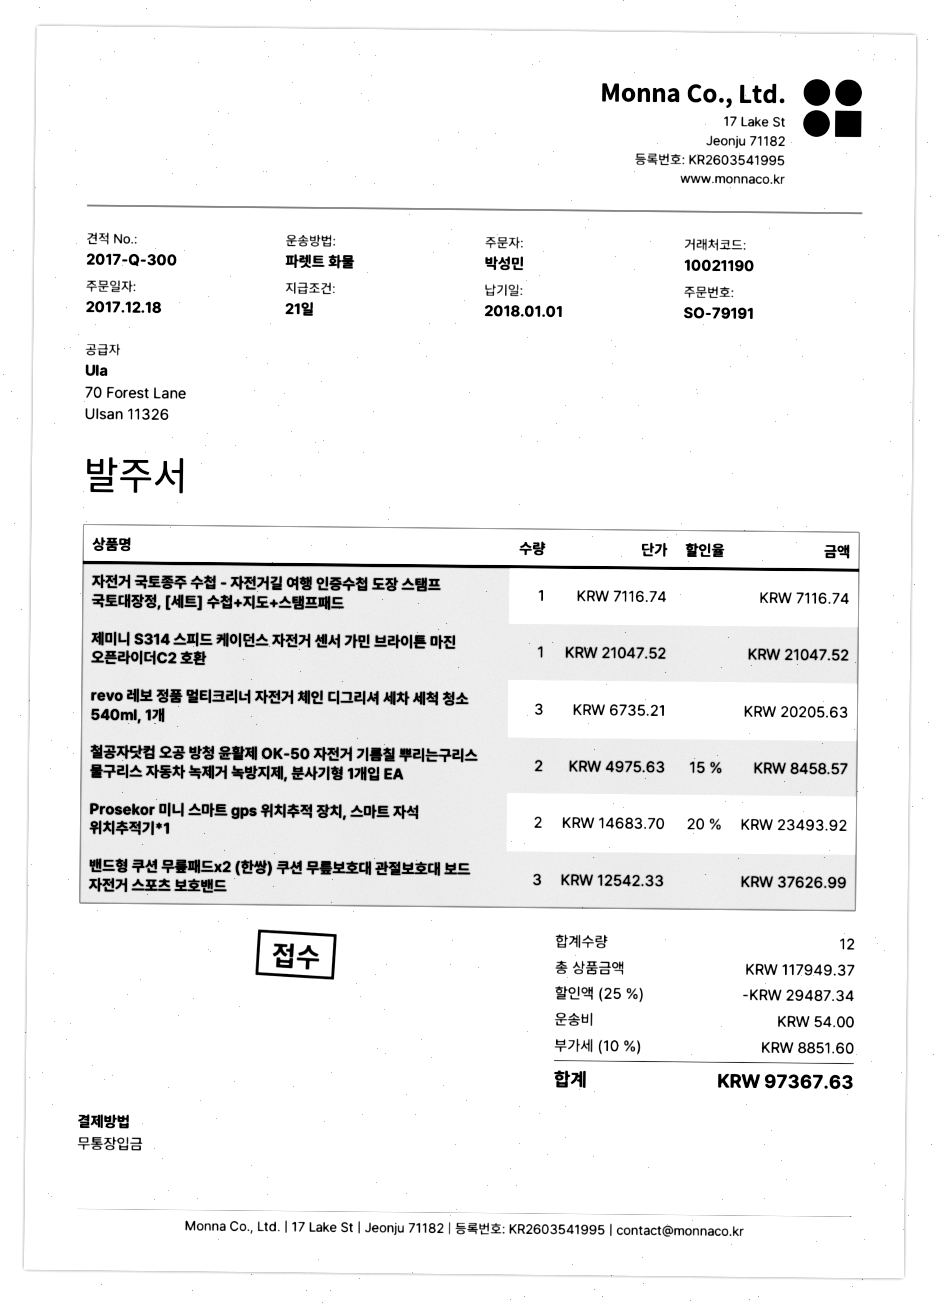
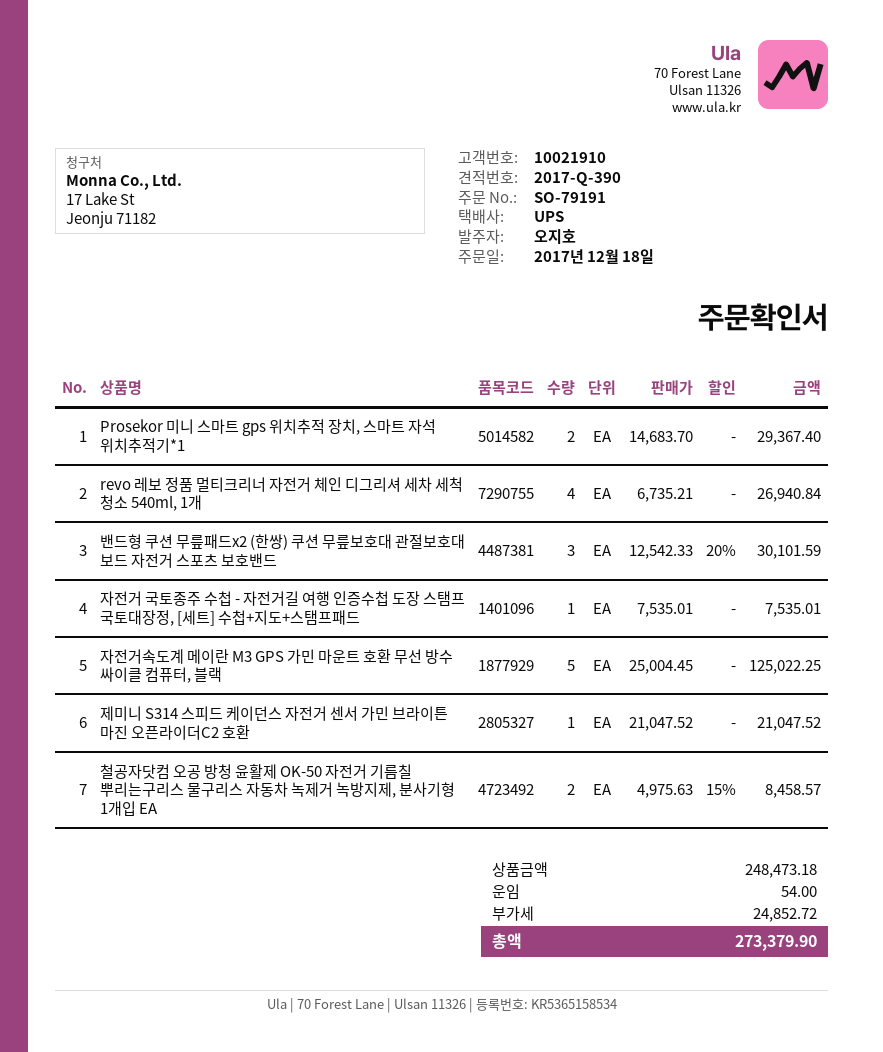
quote number: 2017-Q-300 -> 2017-Q-390
customer number: 10021190 -> 10021910
ordered by: 박성민 -> 오지호
shipping method: pallet freight -> UPS
자전거 국토종주 수첩 - 자전거길 여행 인증수첩 도장 스탬프 국토대장정, [세트] 수첩+지도+스탬프패드: 1 x 7116.74 = 7116.74 -> 1 x 7535.01 = 7535.01
revo 레보 정품 멀티크리너 자전거 체인 디그리셔 세차 세척 청소 540ml, 1개: 3 x 6735.21 = 20205.63 -> 4 x 6735.21 = 26940.84
Prosekor 미니 스마트 gps 위치추적 장치, 스마트 자석 위치추적기*1: 2 x 14683.70 - 20% = 23493.92 -> 2 x 14683.70 = 29367.40
밴드형 쿠션 무릎패드x2 (한쌍) 쿠션 무릎보호대 관절보호대 보드 자전거 스포츠 보호밴드: 3 x 12542.33 = 37626.99 -> 3 x 12542.33 - 20% = 30101.59
자전거속도계 메이란 M3 GPS 가민 마운트 호환 무선 방수 싸이클 컴퓨터, 블랙: none -> 5 x 25004.45 = 125022.25
subtotal: 117949.37 -> 248473.18
discount: 25% = 29487.34 -> none
tax: 8851.60 -> 24852.72
total: 97367.63 -> 273379.90

